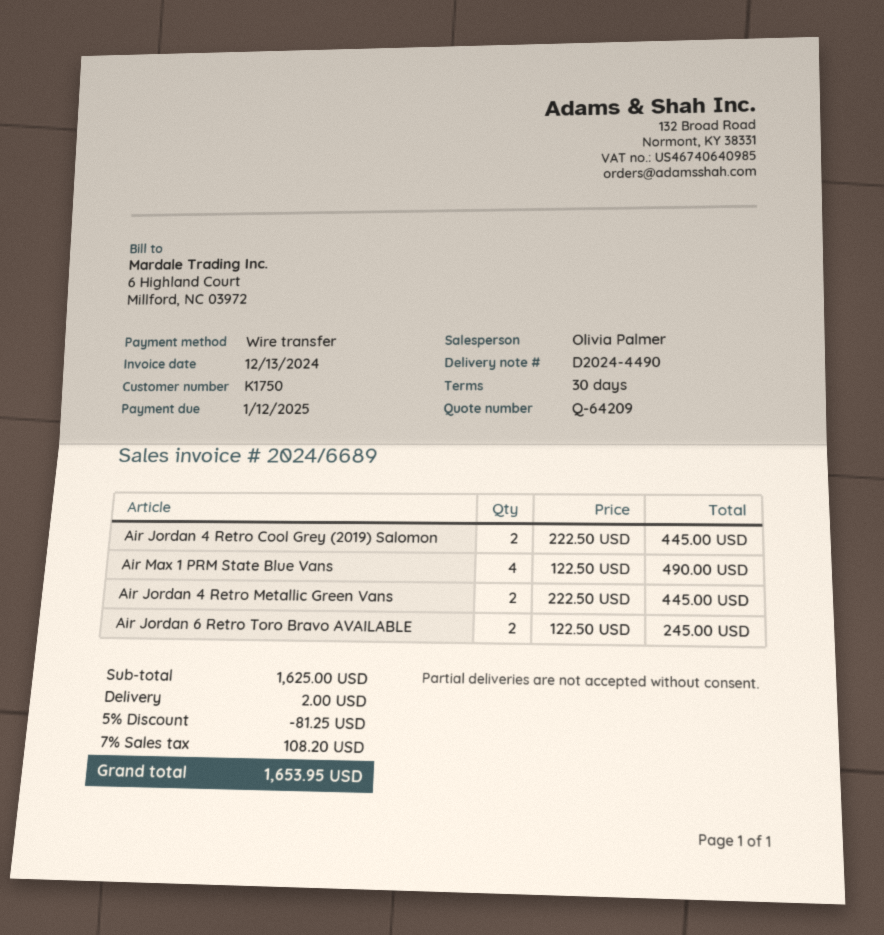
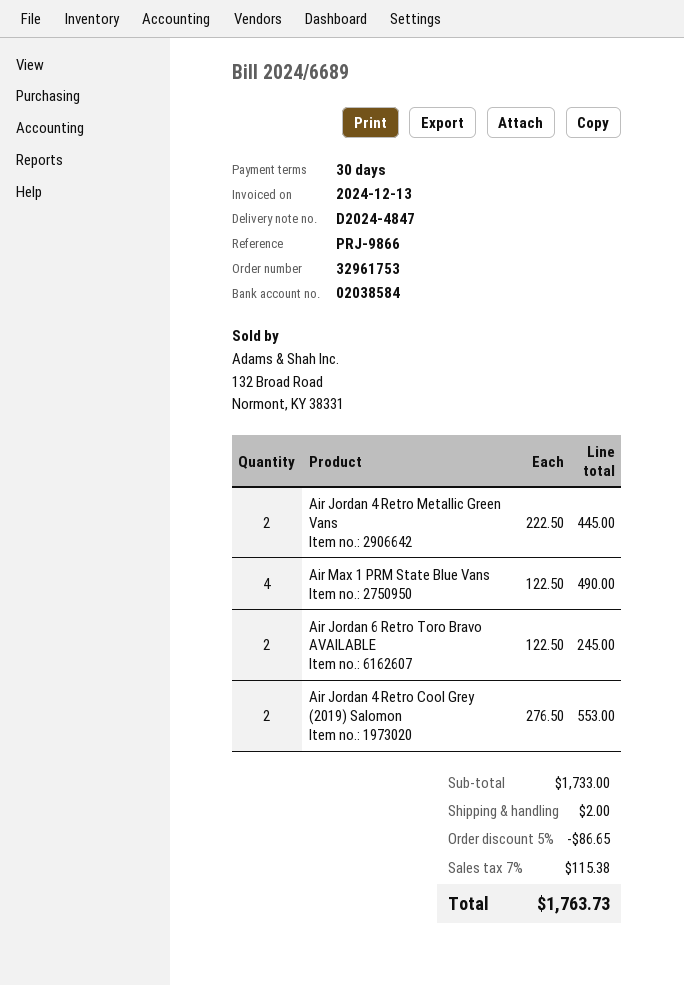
delivery note number: D2024-4490 -> D2024-4847
Air Jordan 4 Retro Cool Grey (2019) Salomon: 2 x 222.50 = 445.00 -> 2 x 276.50 = 553.00
subtotal: 1625.00 -> 1733.00
discount: 5% = 81.25 -> 5% = 86.65
tax: 7% = 108.20 -> 7% = 115.38
total: 1653.95 -> 1763.73

